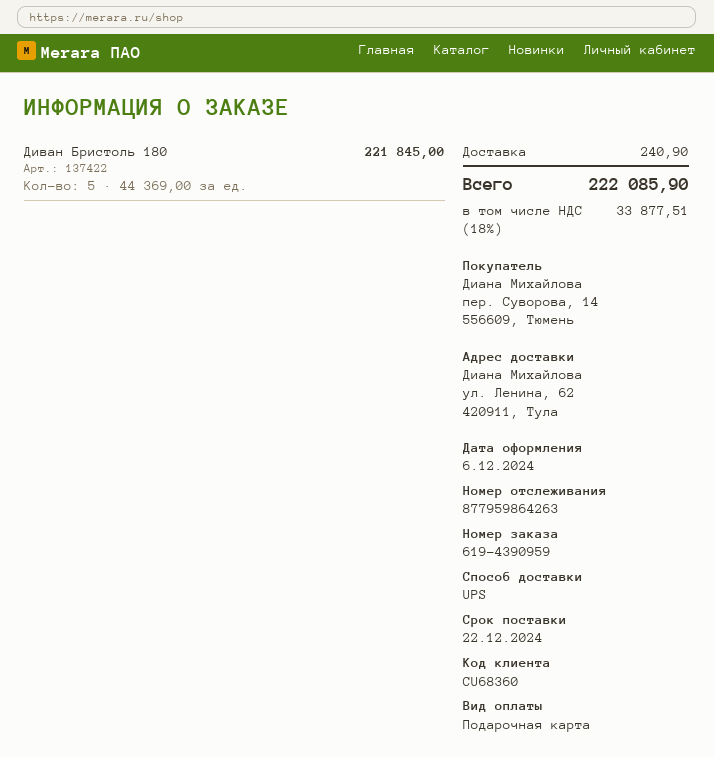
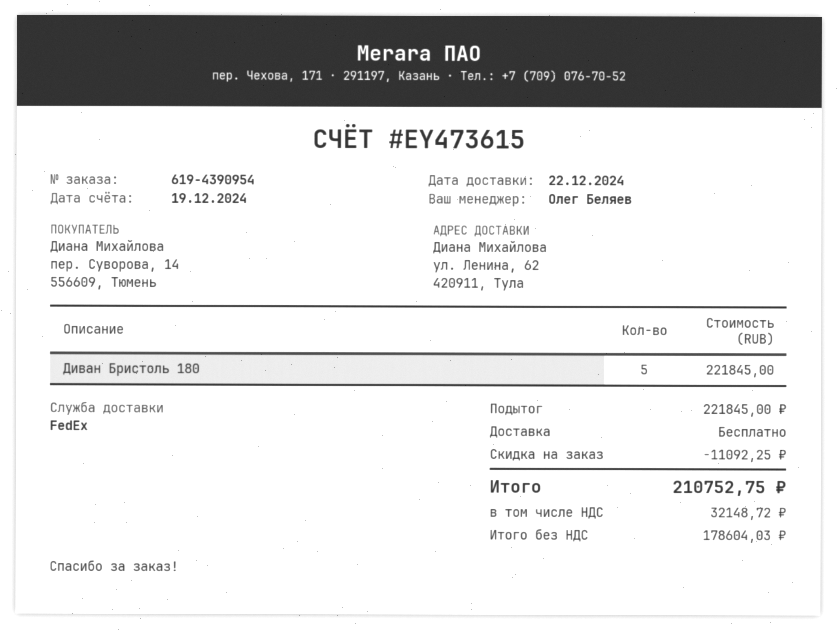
order number: 619-4390959 -> 619-4390954
shipping method: UPS -> FedEx
discount: none -> 11092.25
shipping: 240.90 -> 0.00
tax: 33877.51 -> 32148.72
total: 222085.90 -> 210752.75

